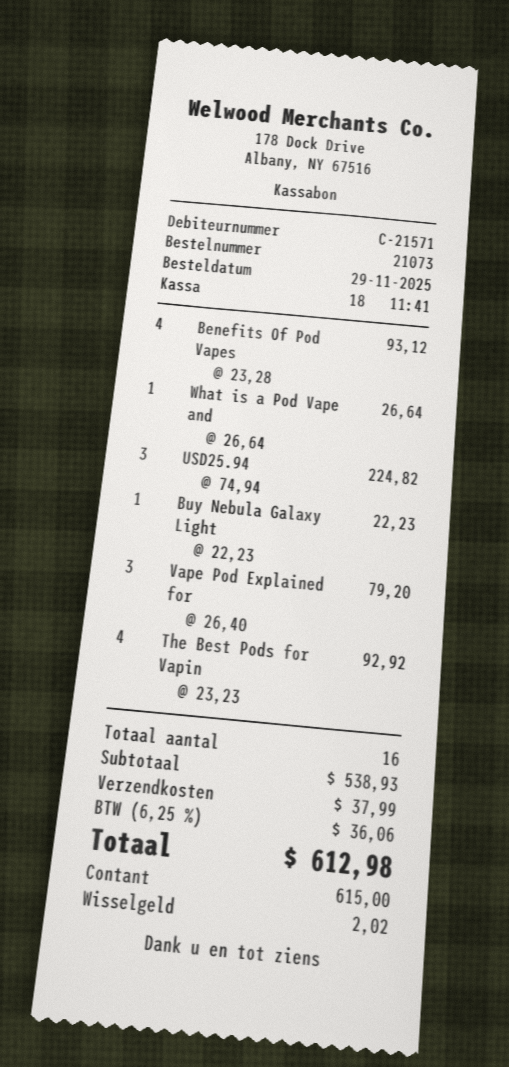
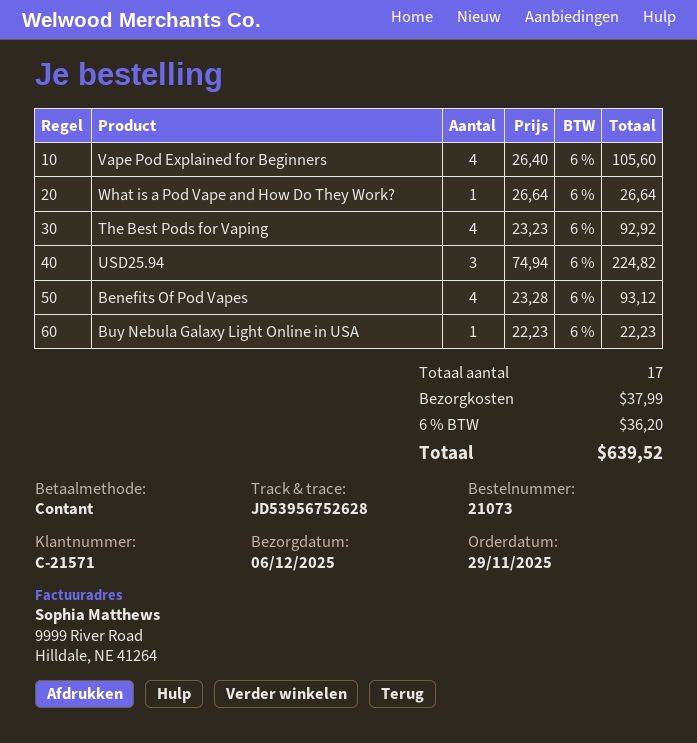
Vape Pod Explained for: 3 x 26.40 = 79.20 -> 4 x 26.40 = 105.60
total quantity: 16 -> 17
tax: 6.25% = 36.06 -> 6% = 36.20
total: 612.98 -> 639.52

